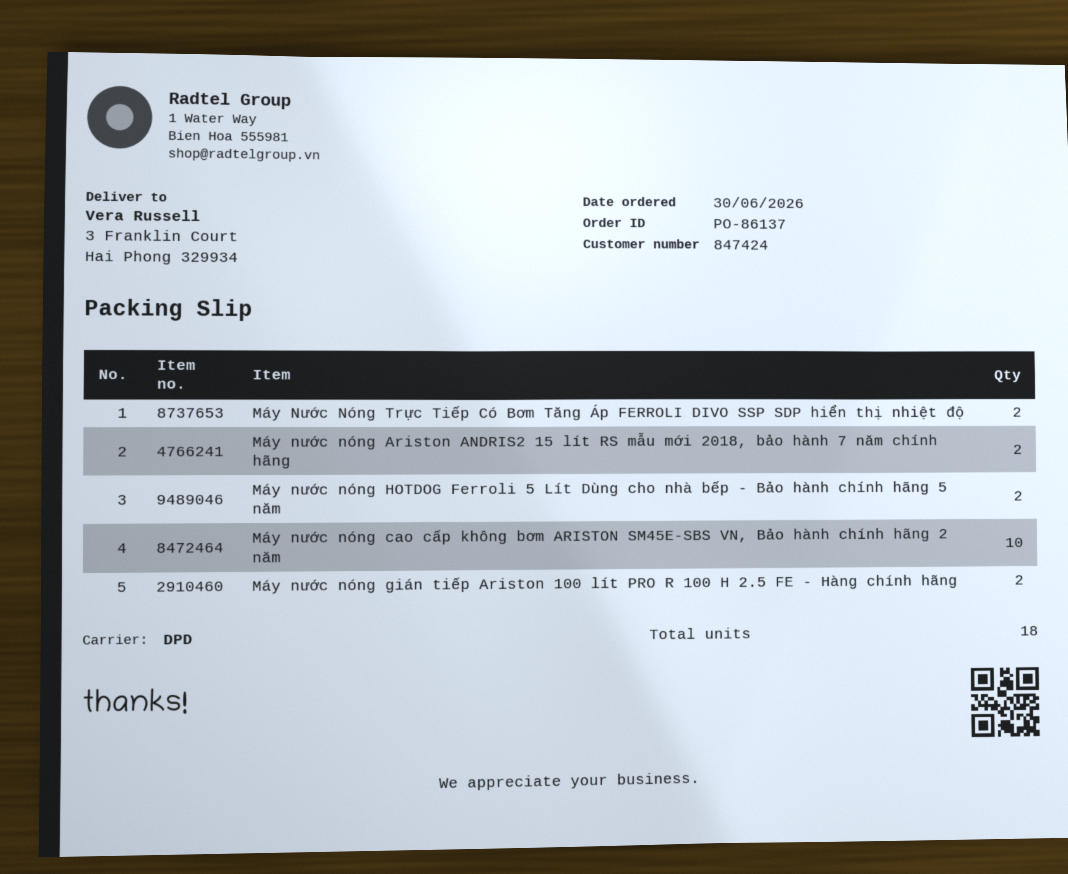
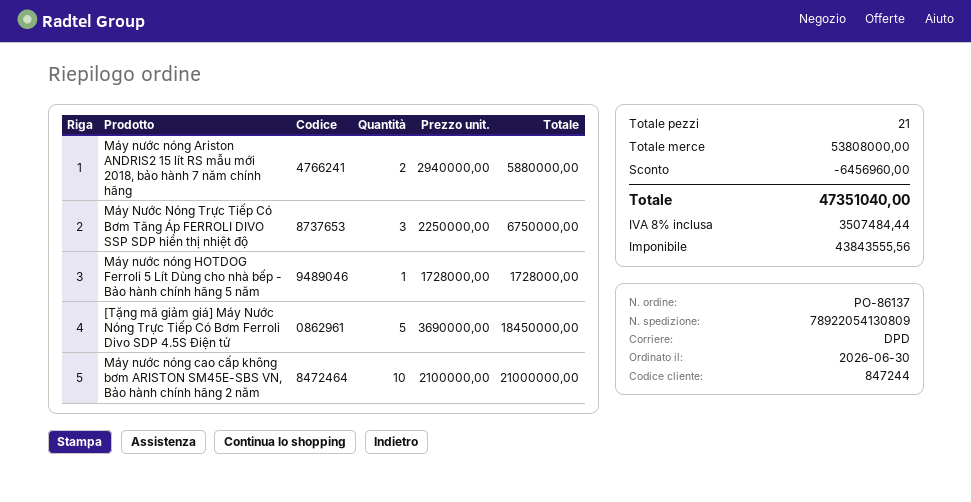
customer number: 847424 -> 847244
Máy Nước Nóng Trực Tiếp Có Bơm Tăng Áp FERROLI DIVO SSP SDP hiển thị nhiệt độ: 2 -> 3
Máy nước nóng HOTDOG Ferroli 5 Lít Dùng cho nhà bếp - Bảo hành chính hãng 5 năm: 2 -> 1
Máy nước nóng gián tiếp Ariston 100 lít PRO R 100 H 2.5 FE - Hàng chính hãng: 2 -> none
[Tặng mã giảm giá] Máy Nước Nóng Trực Tiếp Có Bơm Ferroli Divo SDP 4.5S Điện tử: none -> 5
total quantity: 18 -> 21

